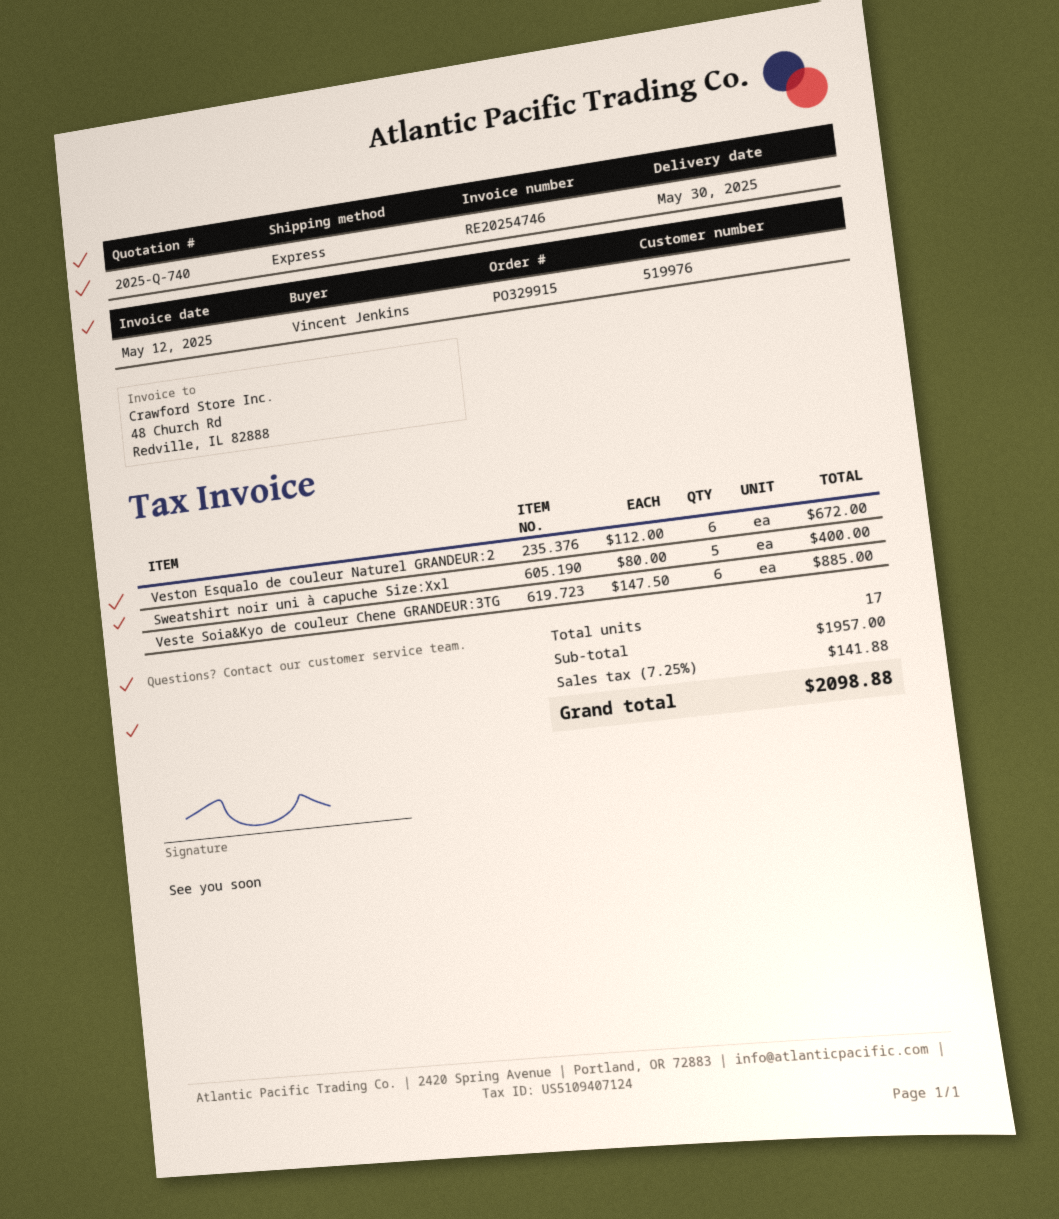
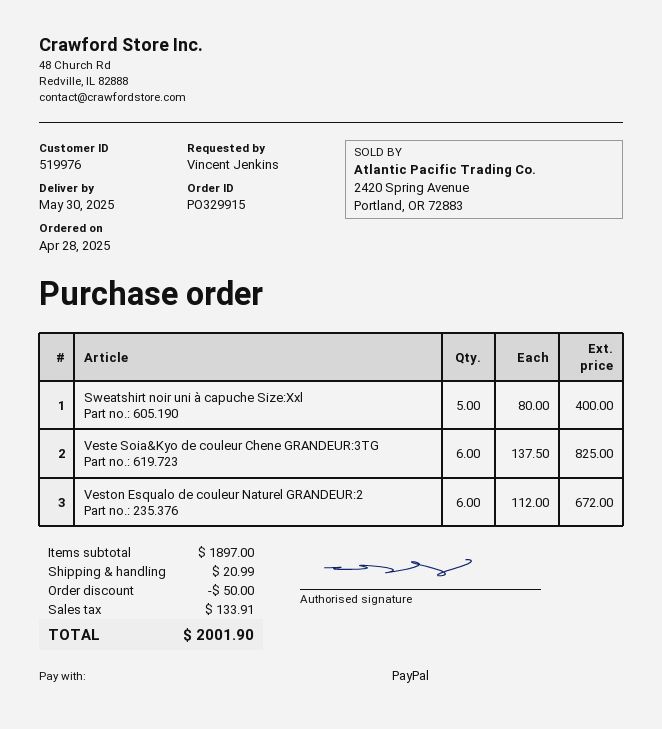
Veste Soia&Kyo de couleur Chene GRANDEUR:3TG: 6 x 147.50 = 885.00 -> 6 x 137.50 = 825.00
subtotal: 1957.00 -> 1897.00
discount: none -> 50.00
shipping: none -> 20.99
tax: 141.88 -> 133.91
total: 2098.88 -> 2001.90

